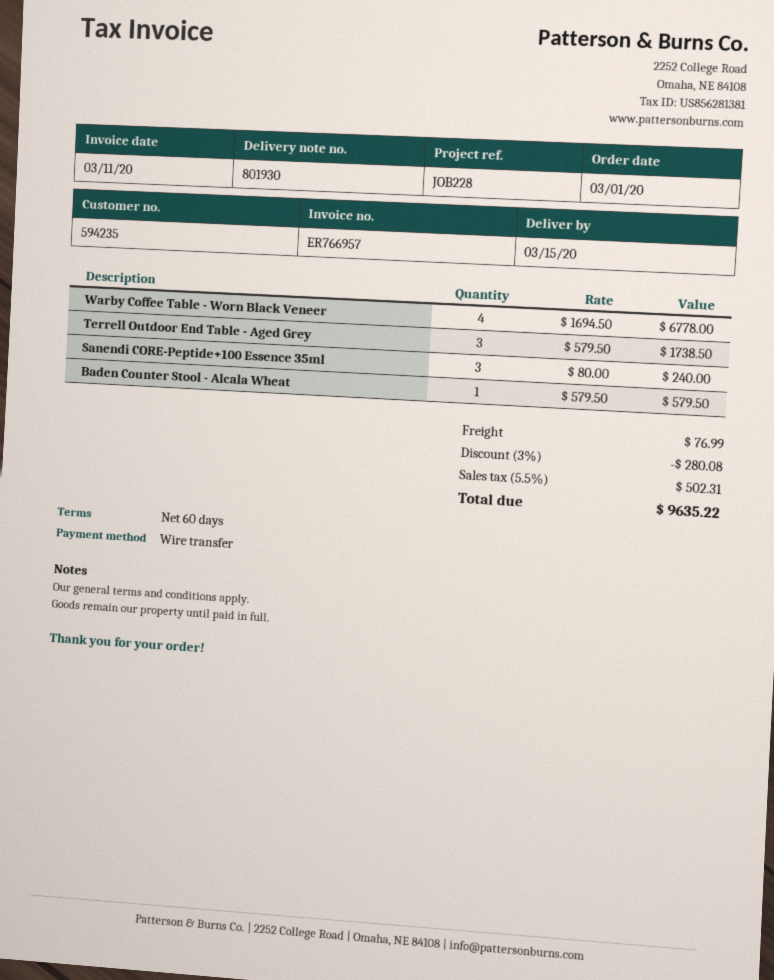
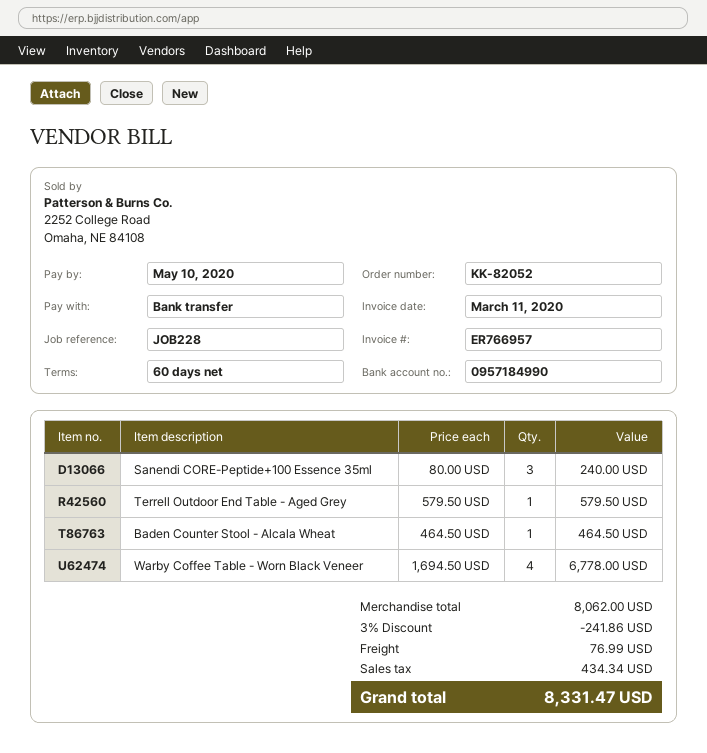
Terrell Outdoor End Table - Aged Grey: 3 x 579.50 = 1738.50 -> 1 x 579.50 = 579.50
Baden Counter Stool - Alcala Wheat: 1 x 579.50 = 579.50 -> 1 x 464.50 = 464.50
discount: 3% = 280.08 -> 3% = 241.86
tax: 502.31 -> 434.34
total: 9635.22 -> 8331.47

